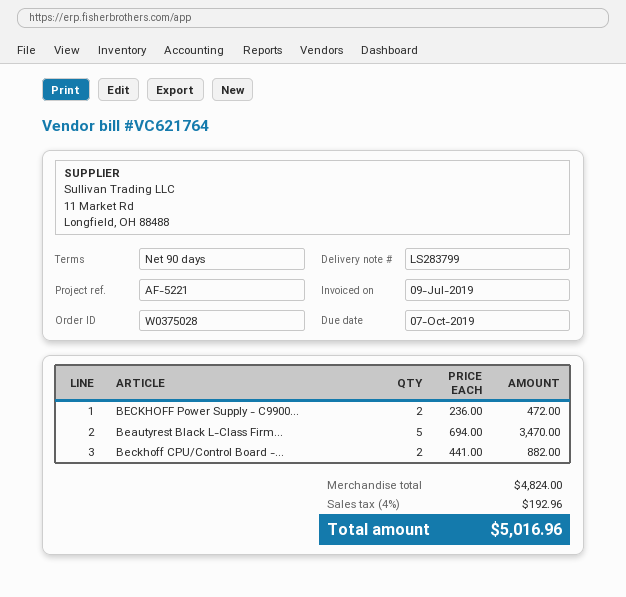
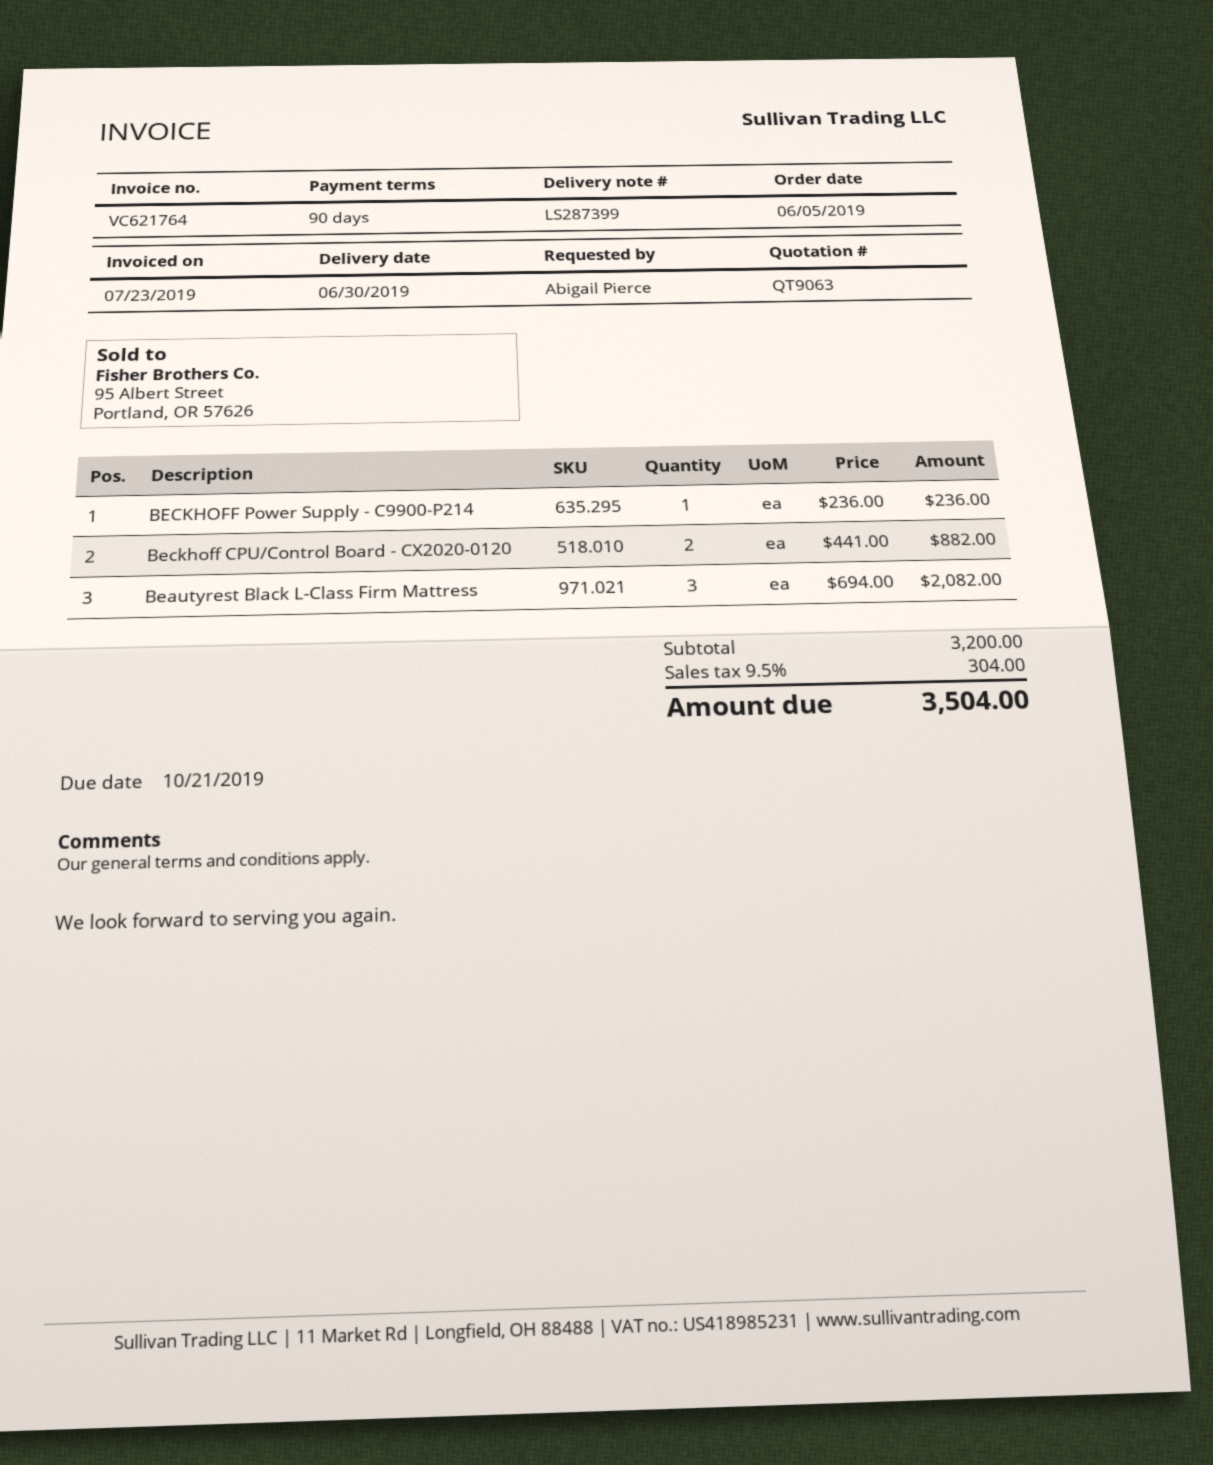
delivery note number: LS283799 -> LS287399
invoice date: 2019-07-09 -> 2019-07-23
due date: 2019-10-07 -> 2019-10-21
BECKHOFF Power Supply - C9900...: 2 x 236.00 = 472.00 -> 1 x 236.00 = 236.00
Beautyrest Black L-Class Firm...: 5 x 694.00 = 3470.00 -> 3 x 694.00 = 2082.00
subtotal: 4824.00 -> 3200.00
tax: 4% = 192.96 -> 9.5% = 304.00
total: 5016.96 -> 3504.00

